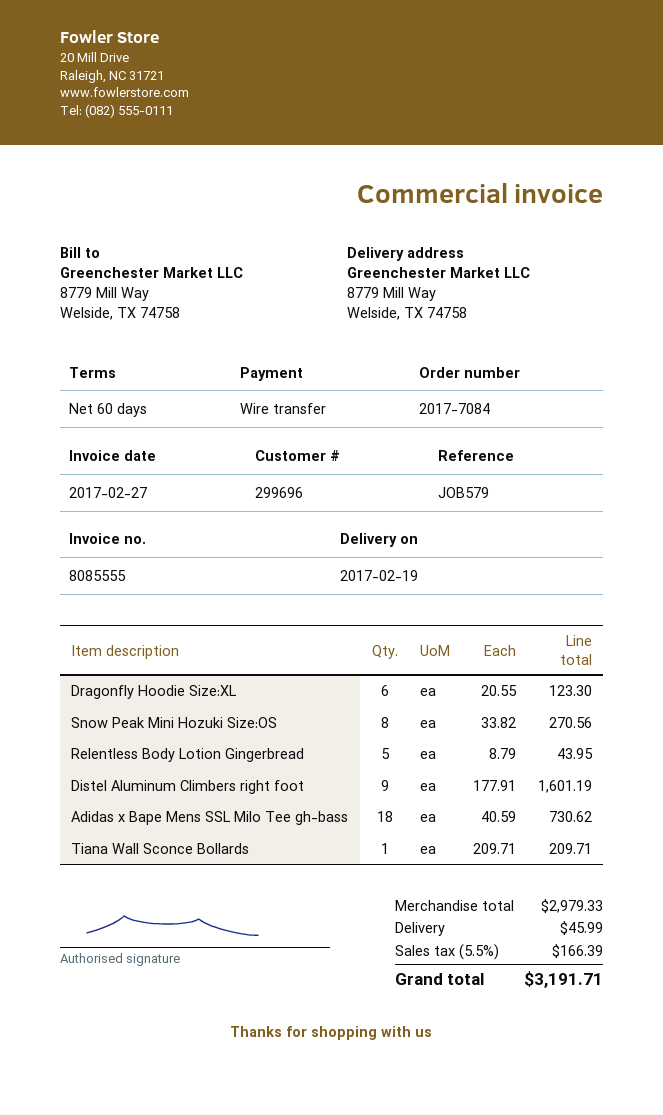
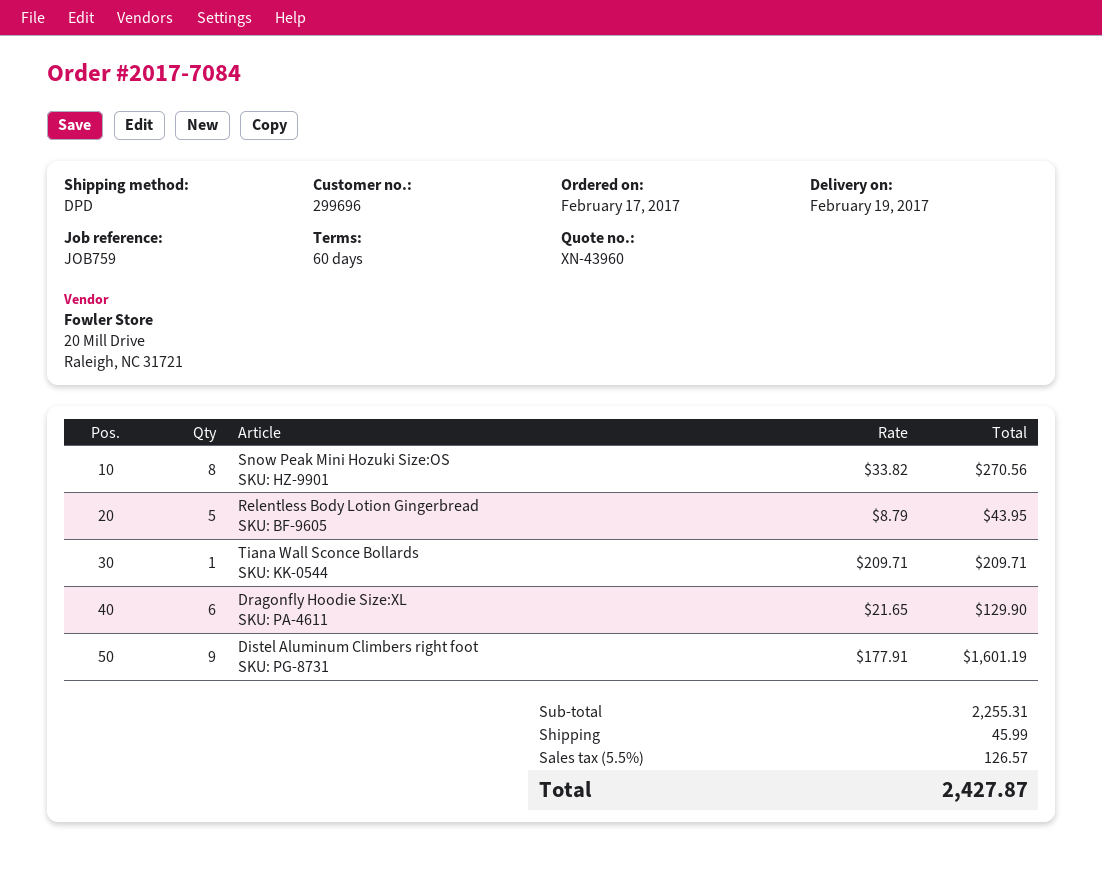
reference: JOB579 -> JOB759
Dragonfly Hoodie Size:XL: 6 x 20.55 = 123.30 -> 6 x 21.65 = 129.90
Adidas x Bape Mens SSL Milo Tee gh-bass: 18 x 40.59 = 730.62 -> none
subtotal: 2979.33 -> 2255.31
tax: 5.5% = 166.39 -> 5.5% = 126.57
total: 3191.71 -> 2427.87

